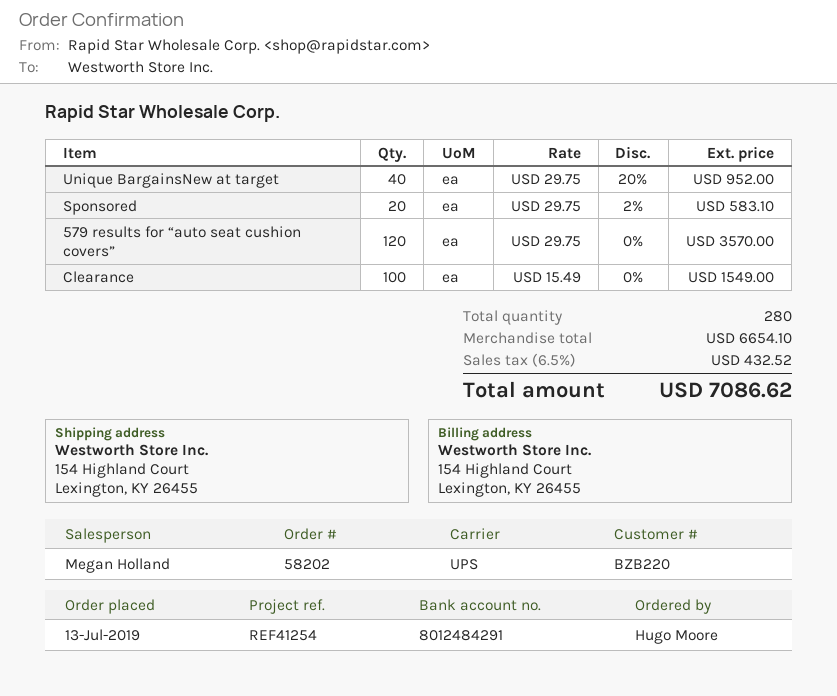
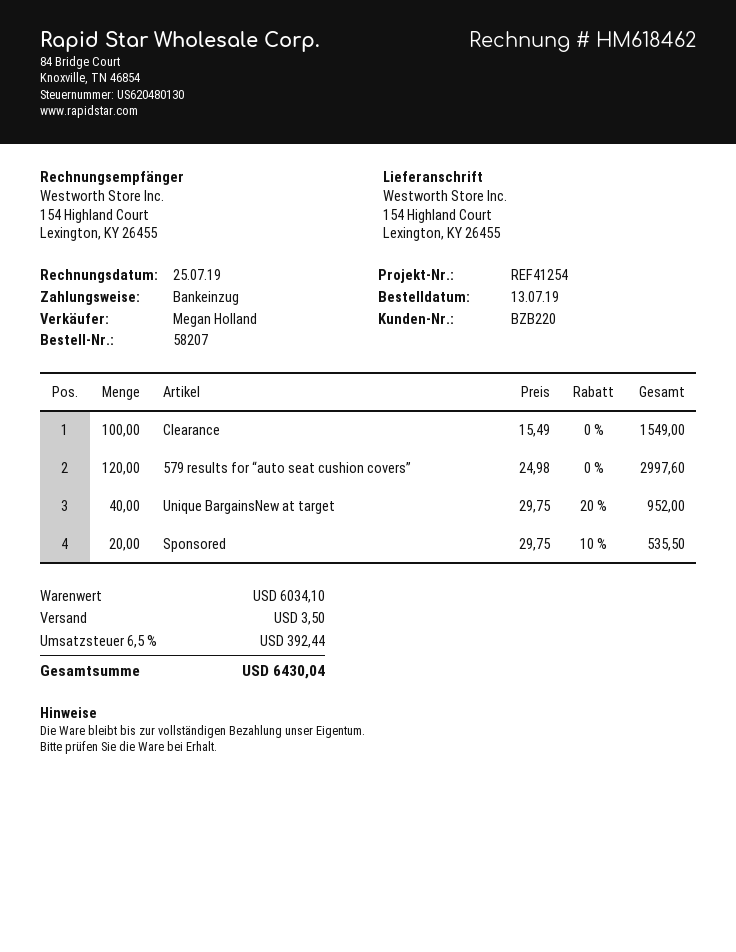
order number: 58202 -> 58207
Sponsored: 20 x 29.75 - 2% = 583.10 -> 20 x 29.75 - 10% = 535.50
579 results for “auto seat cushion covers”: 120 x 29.75 = 3570.00 -> 120 x 24.98 = 2997.60
subtotal: 6654.10 -> 6034.10
shipping: none -> 3.50
tax: 6.5% = 432.52 -> 6.5% = 392.44
total: 7086.62 -> 6430.04

